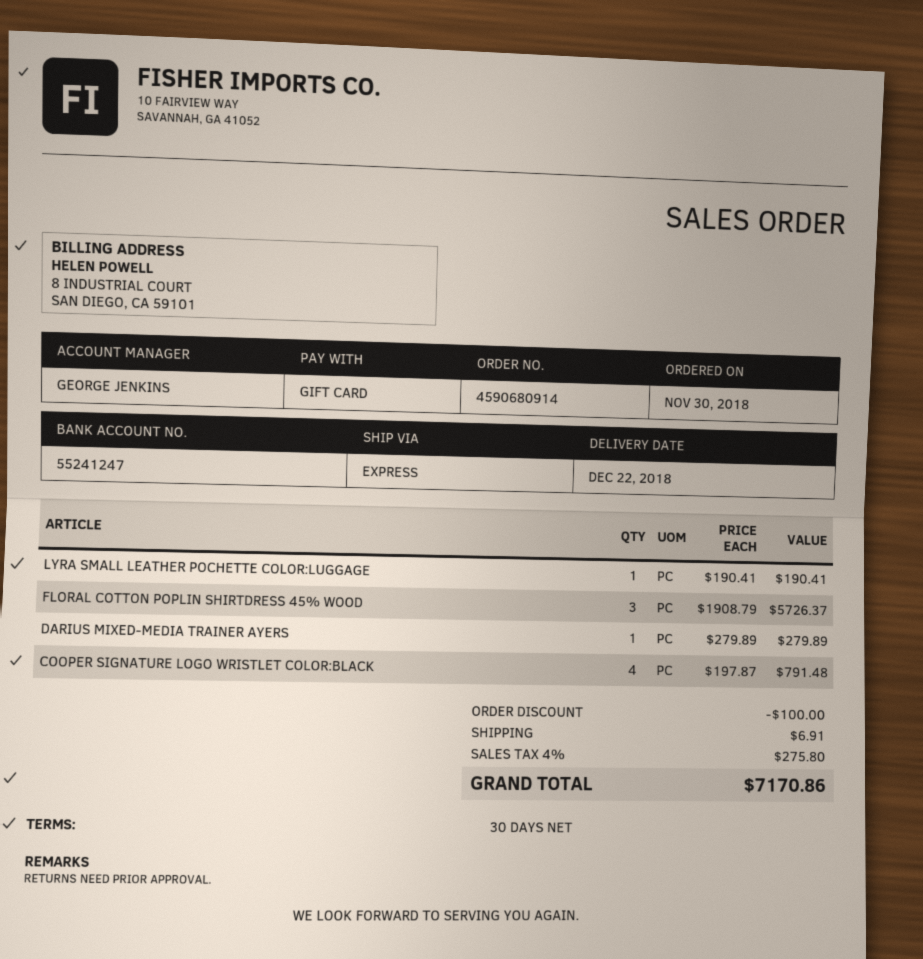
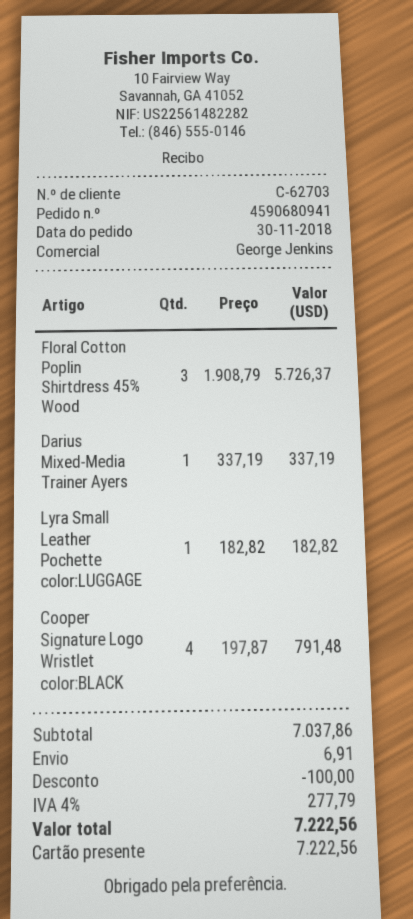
order number: 4590680914 -> 4590680941
LYRA SMALL LEATHER POCHETTE COLOR:LUGGAGE: 1 x 190.41 = 190.41 -> 1 x 182.82 = 182.82
DARIUS MIXED-MEDIA TRAINER AYERS: 1 x 279.89 = 279.89 -> 1 x 337.19 = 337.19
tax: 4% = 275.80 -> 4% = 277.79
total: 7170.86 -> 7222.56

